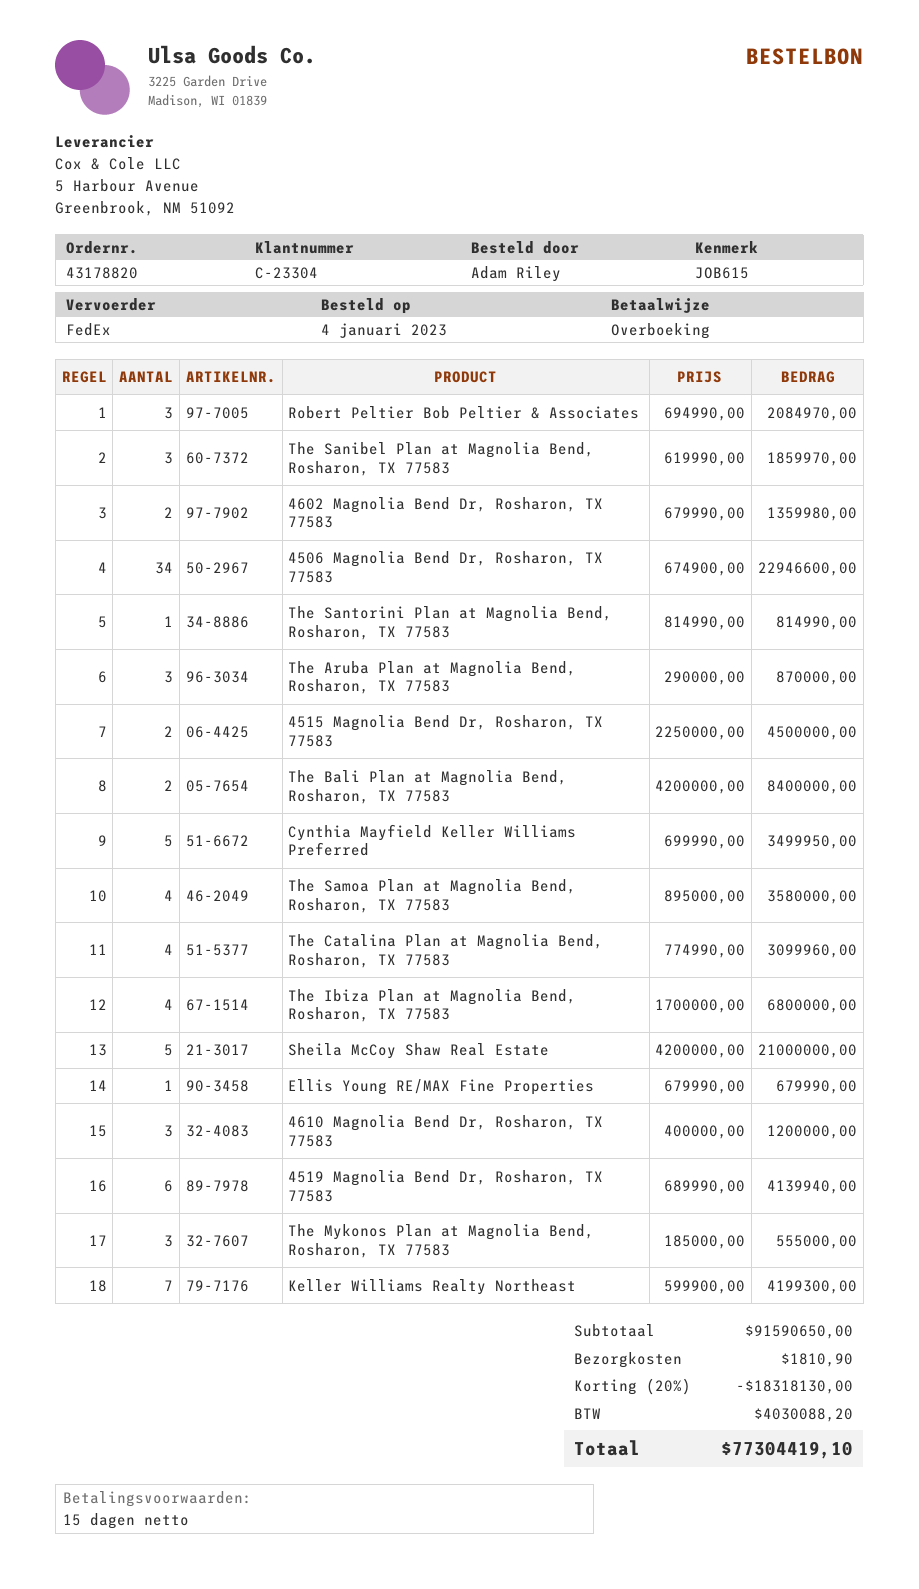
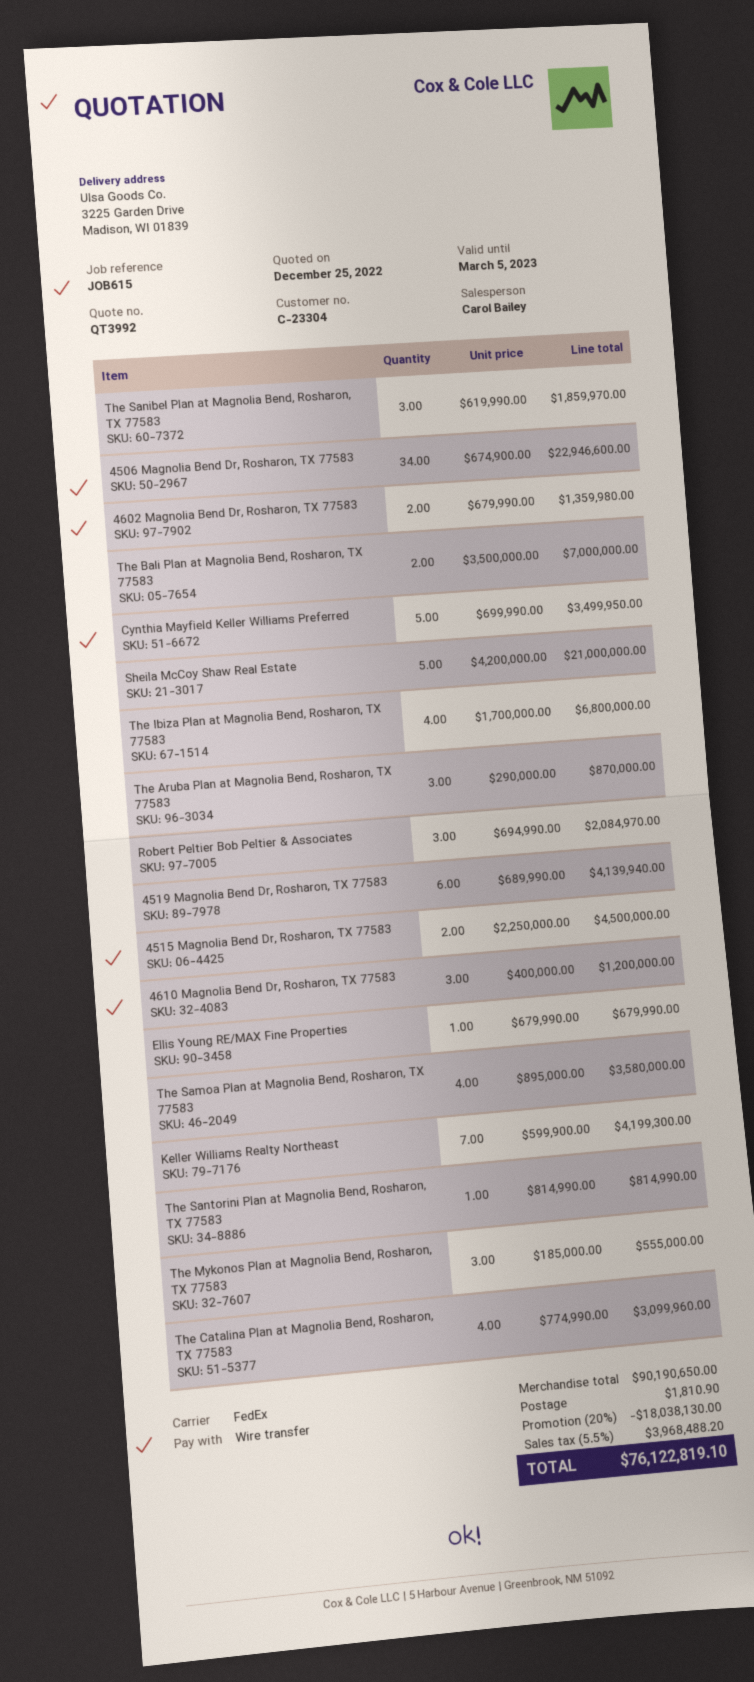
The Bali Plan at Magnolia Bend, Rosharon, TX 77583: 2 x 4200000.00 = 8400000.00 -> 2 x 3500000.00 = 7000000.00
subtotal: 91590650.00 -> 90190650.00
discount: 20% = 18318130.00 -> 20% = 18038130.00
tax: 4030088.20 -> 3968488.20
total: 77304419.10 -> 76122819.10

